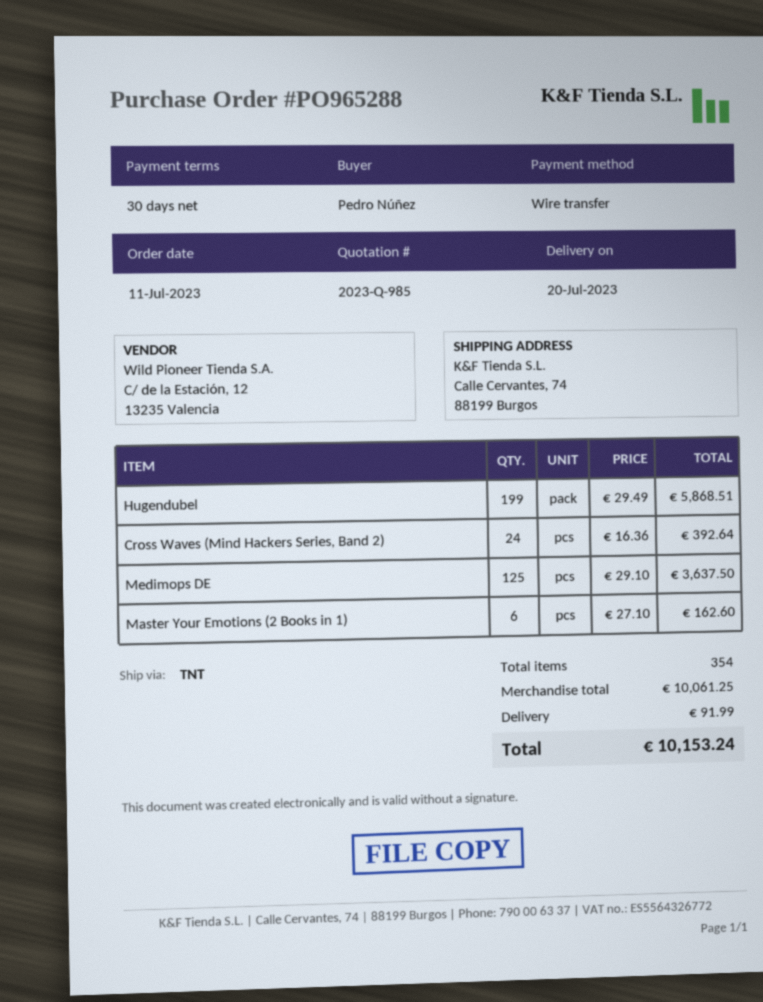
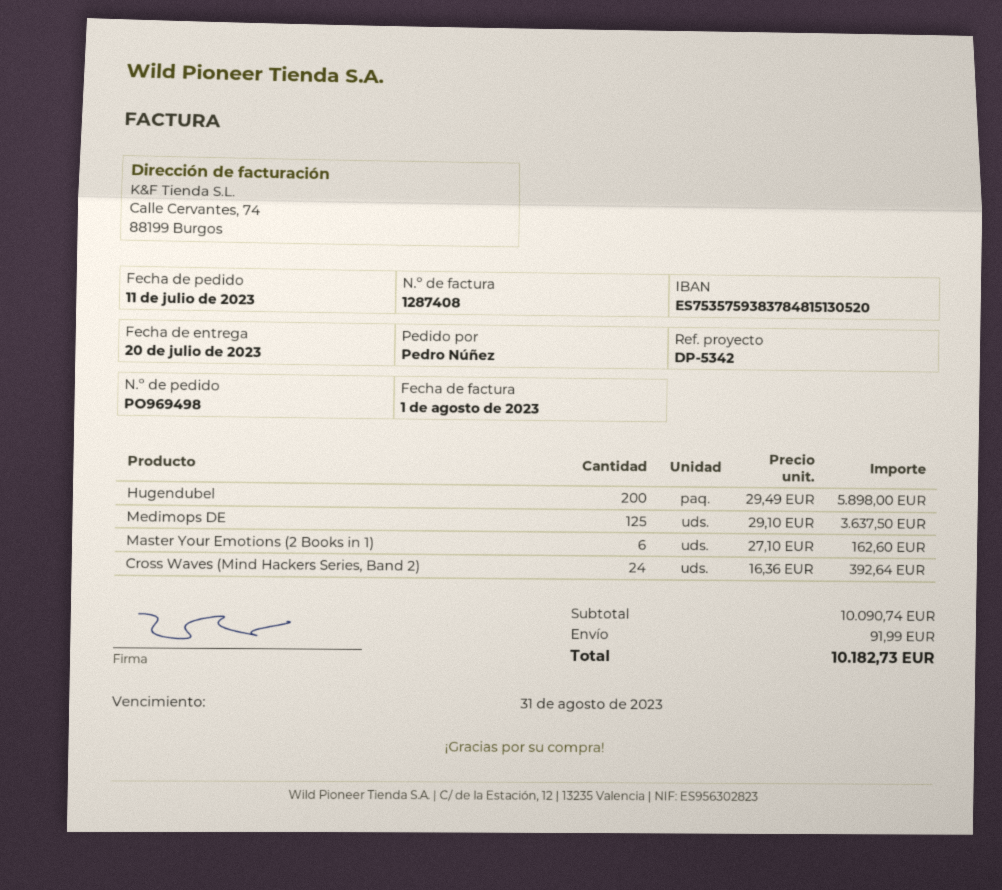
order number: PO965288 -> PO969498
Hugendubel: 199 x 29.49 = 5868.51 -> 200 x 29.49 = 5898.00
subtotal: 10061.25 -> 10090.74
total: 10153.24 -> 10182.73

